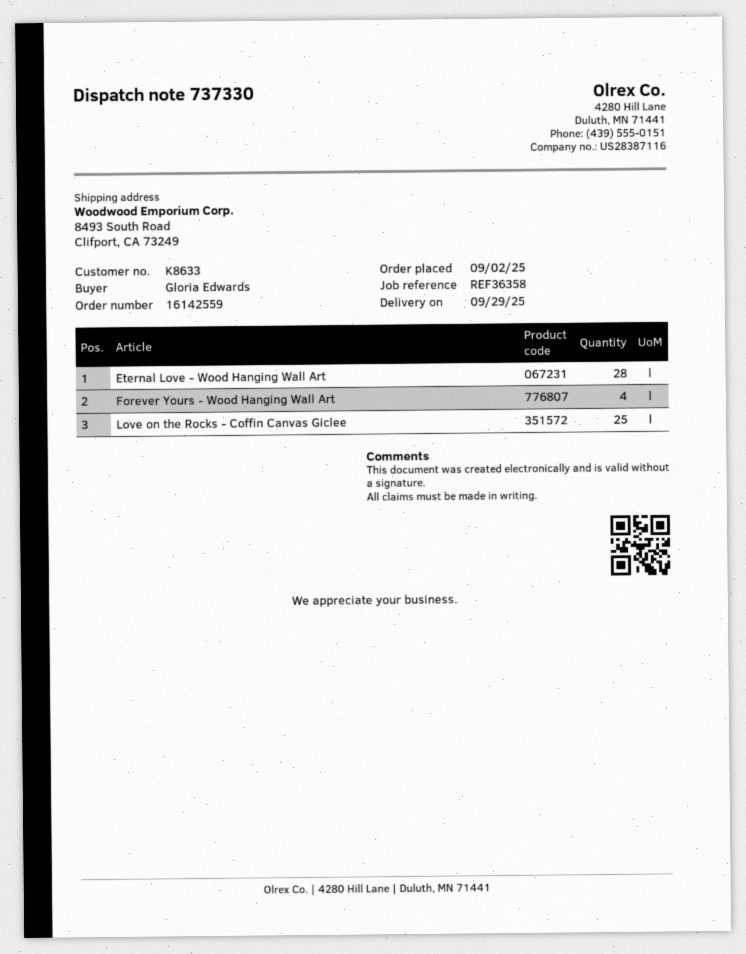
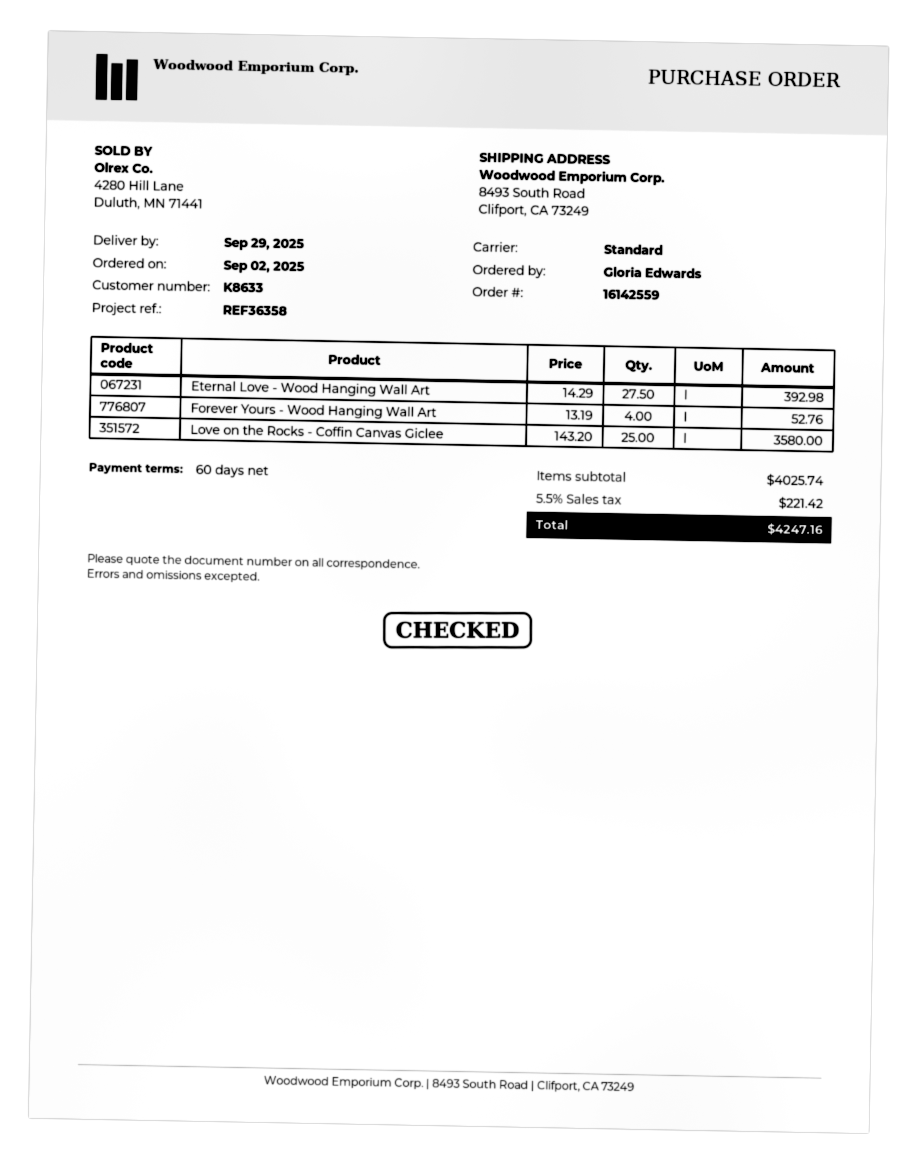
Eternal Love - Wood Hanging Wall Art: 28 -> 27.5

